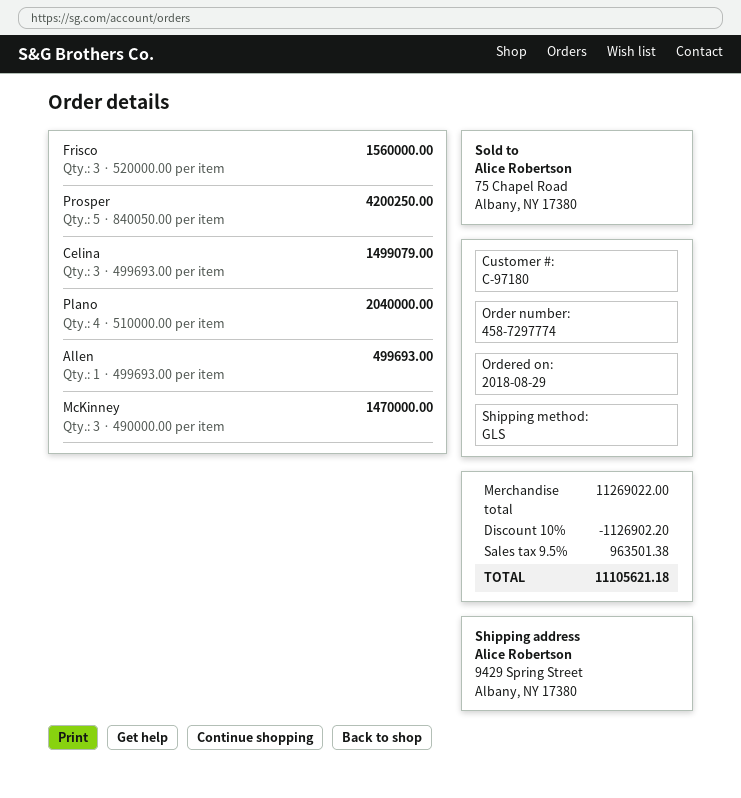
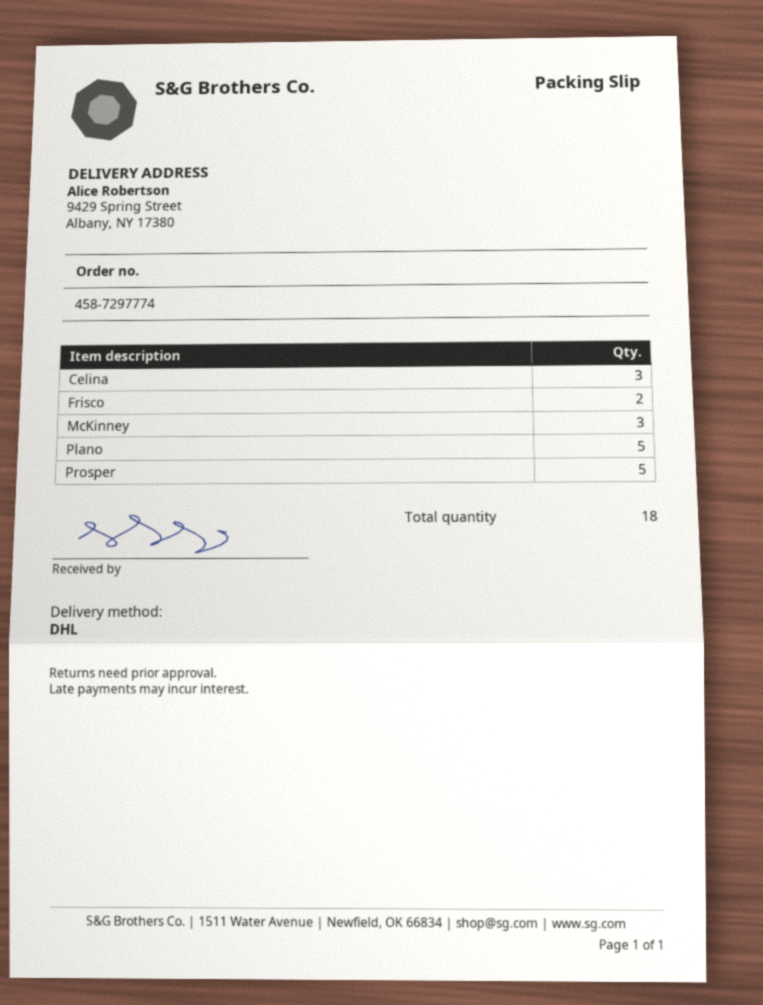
shipping method: GLS -> DHL
Frisco: 3 -> 2
Plano: 4 -> 5
Allen: 1 -> none

